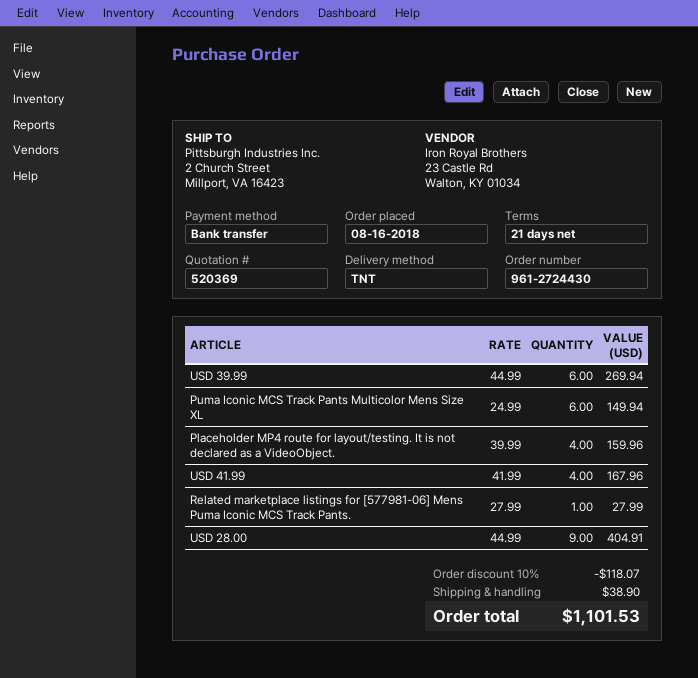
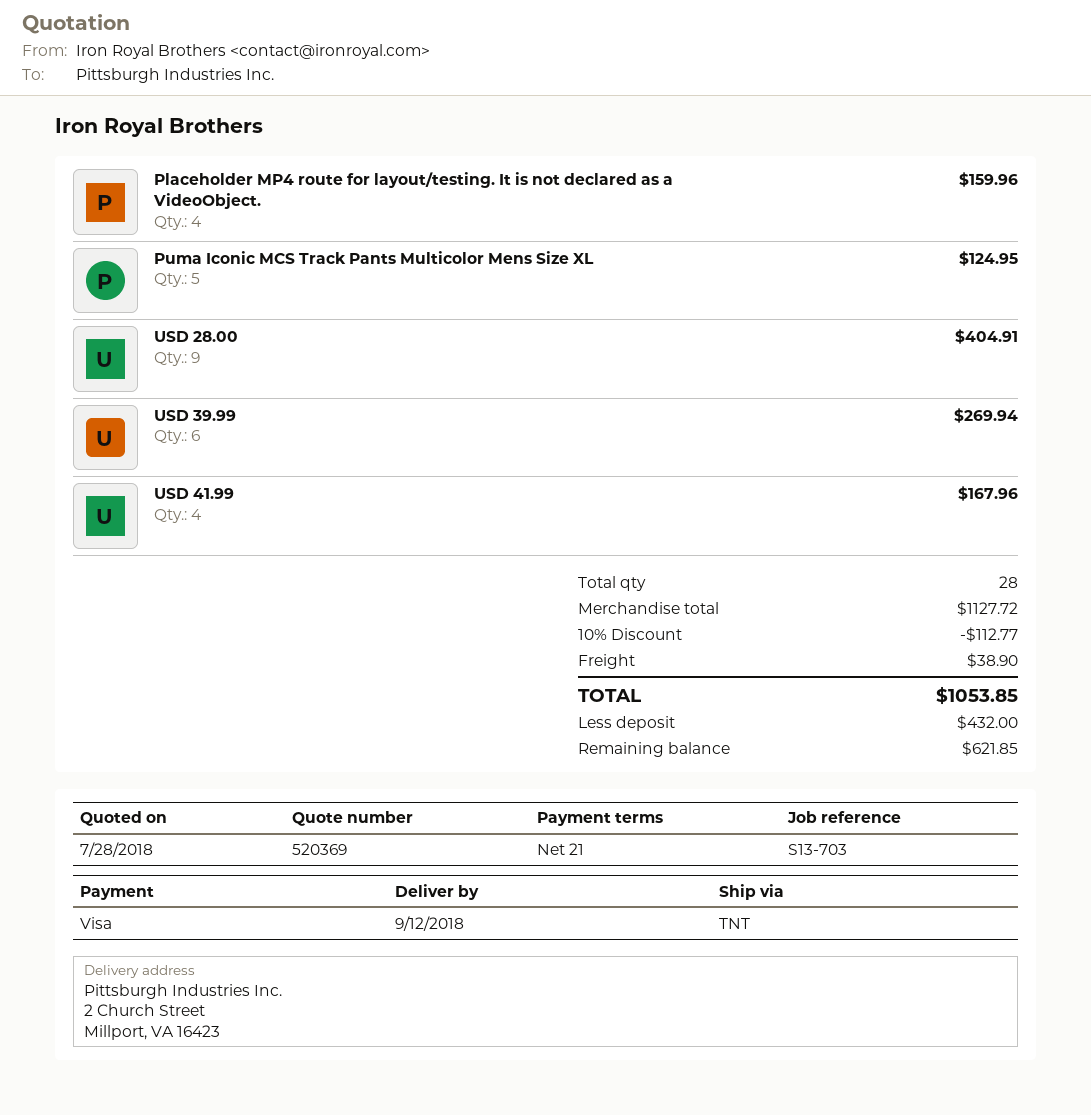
payment method: bank transfer -> Visa
Puma Iconic MCS Track Pants Multicolor Mens Size XL: 6 for 149.94 -> 5 for 124.95
Related marketplace listings for [577981-06] Mens Puma Iconic MCS Track Pants.: 1 for 27.99 -> none
discount: 10% = 118.07 -> 10% = 112.77
total: 1101.53 -> 1053.85

